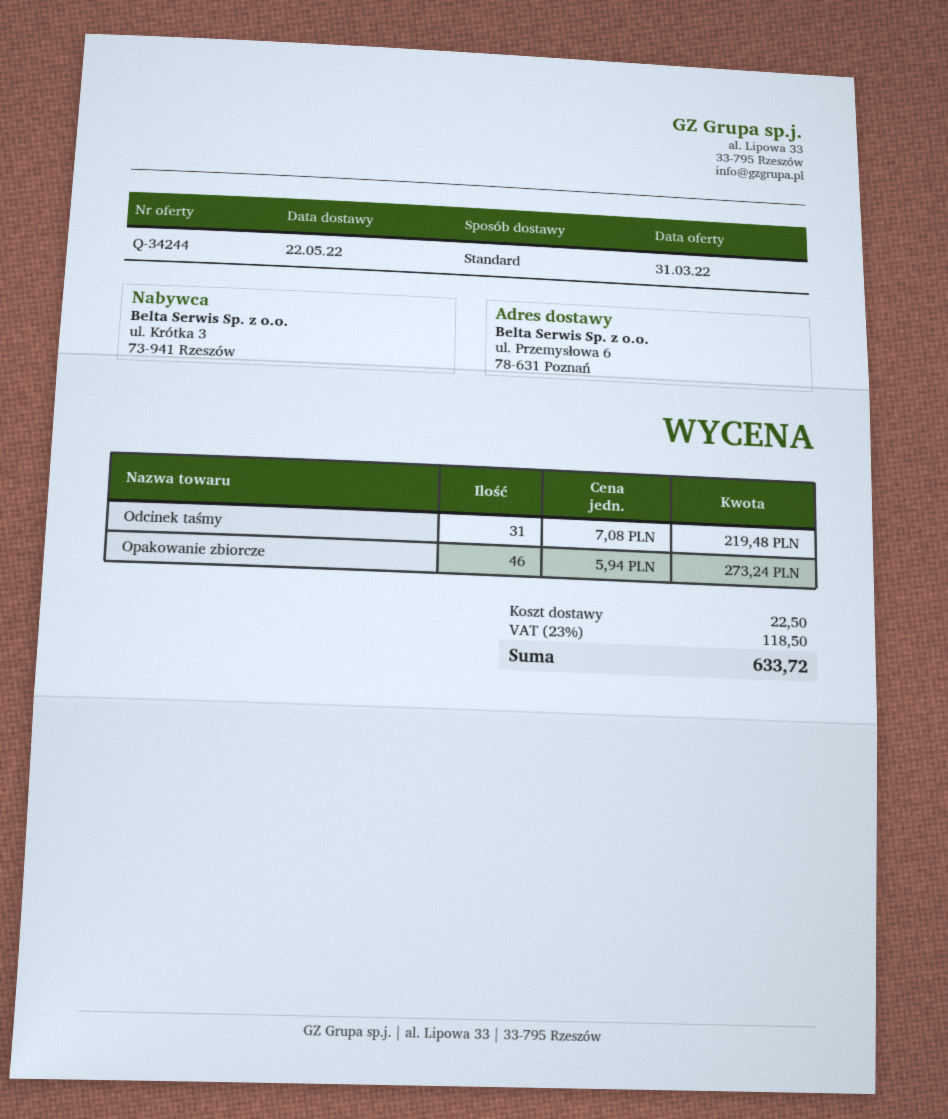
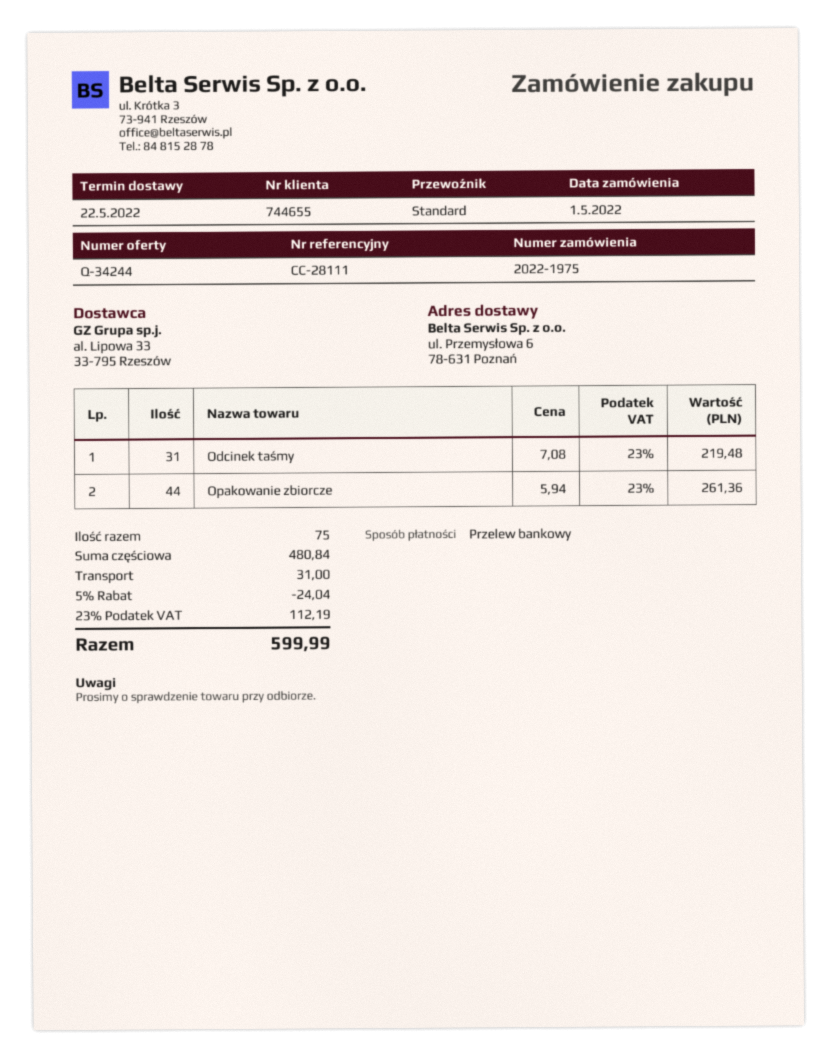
Opakowanie zbiorcze: 46 x 5.94 = 273.24 -> 44 x 5.94 = 261.36
discount: none -> 5% = 24.04
shipping: 22.50 -> 31.00
tax: 23% = 118.50 -> 23% = 112.19
total: 633.72 -> 599.99

